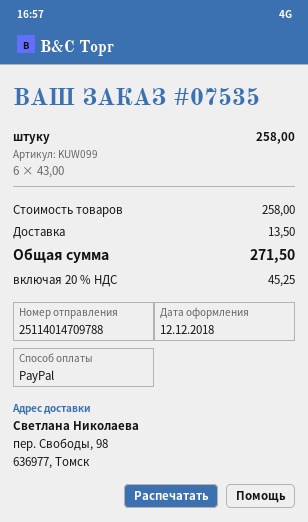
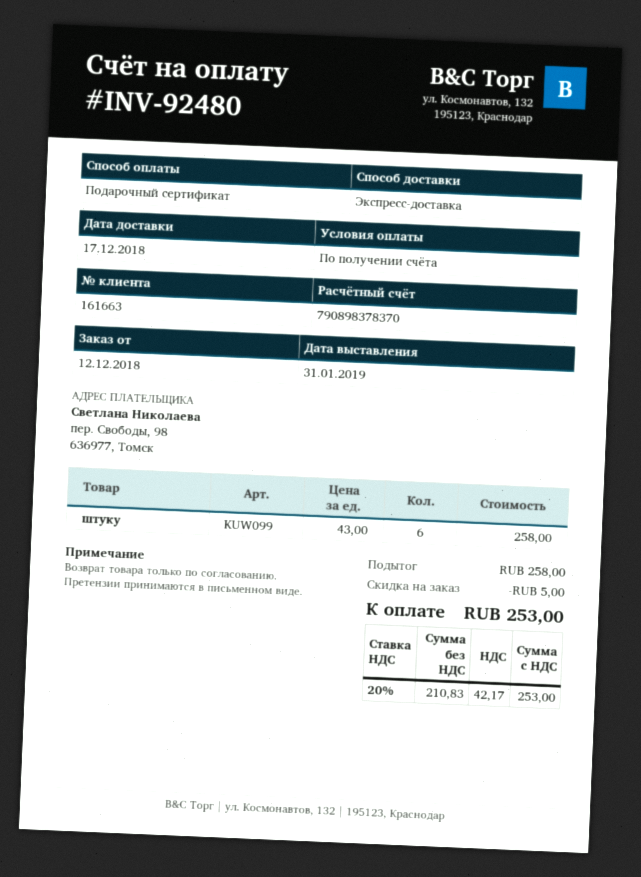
payment method: PayPal -> gift card
discount: none -> 5.00
shipping: 13.50 -> none
tax: 20% = 45.25 -> 20% = 42.17
total: 271.50 -> 253.00

